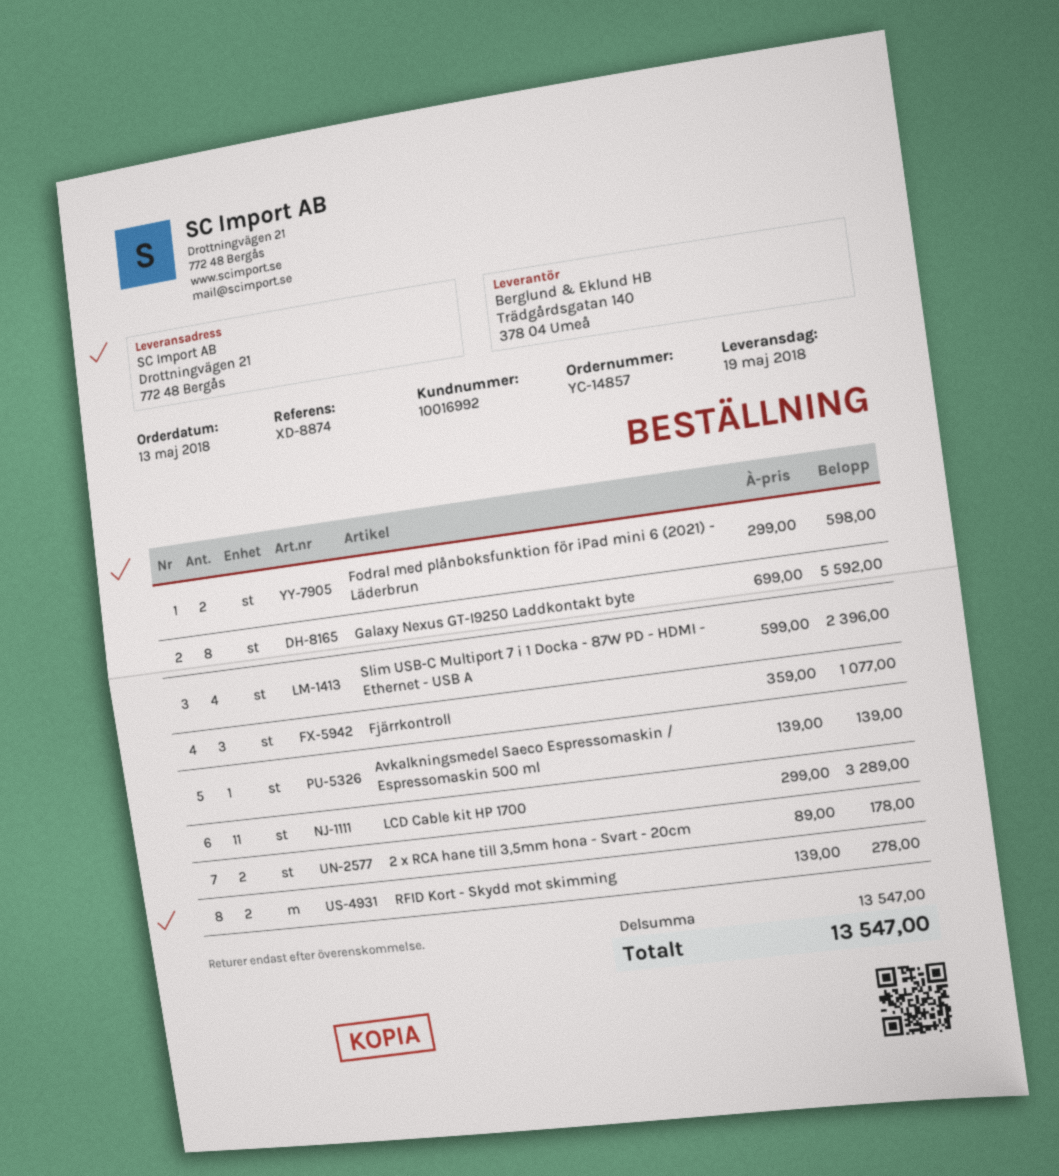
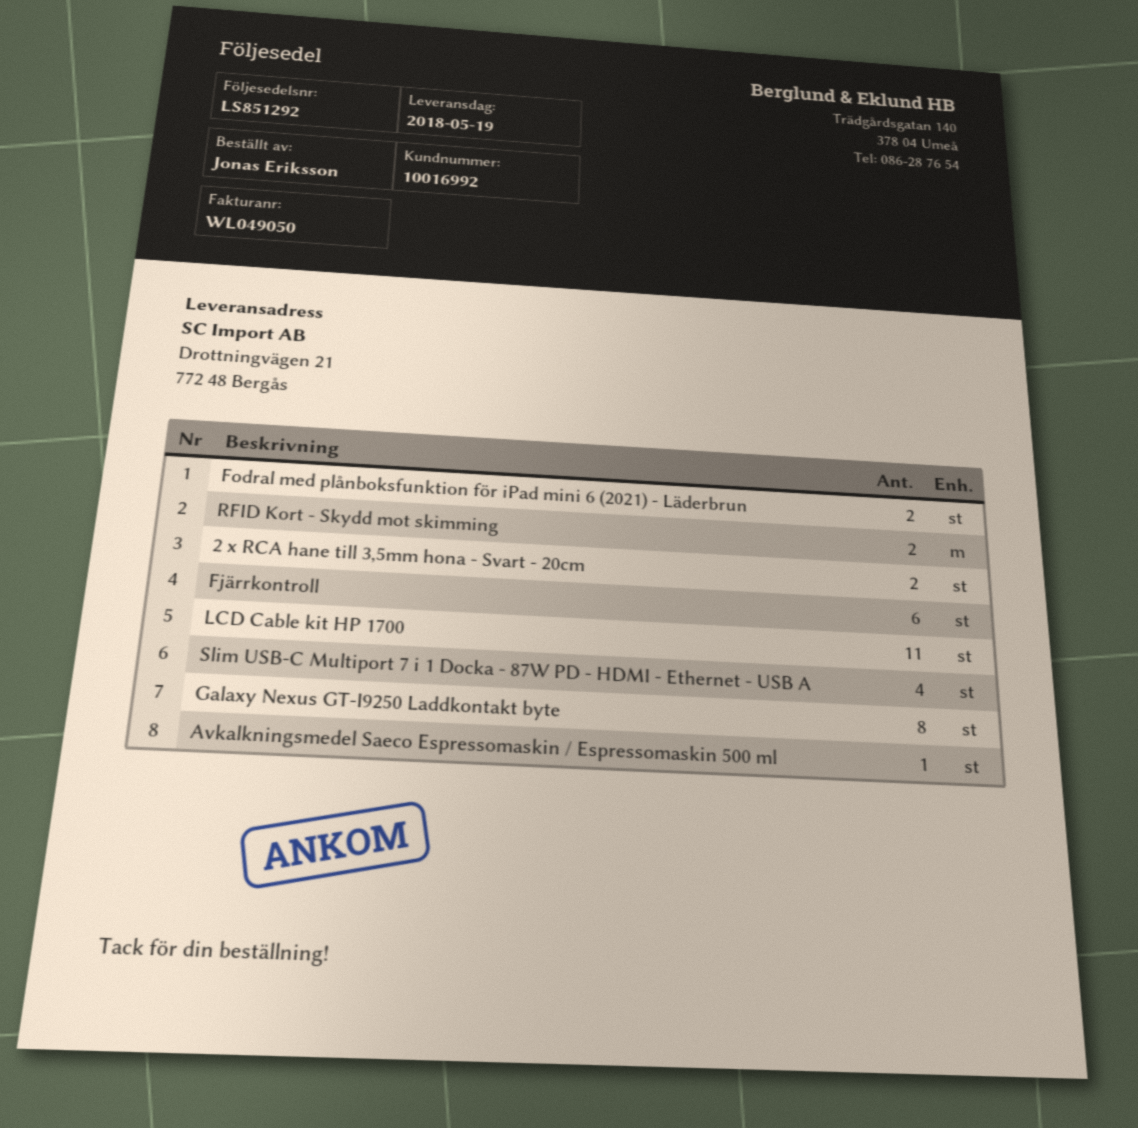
Fjärrkontroll: 3 -> 6

